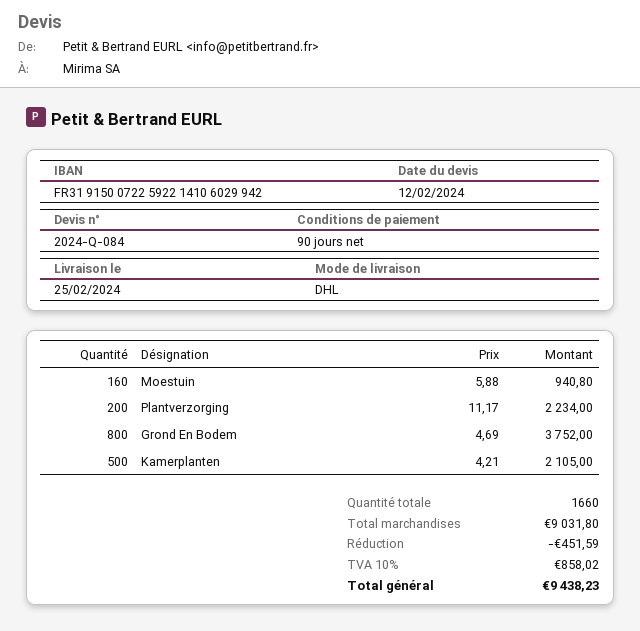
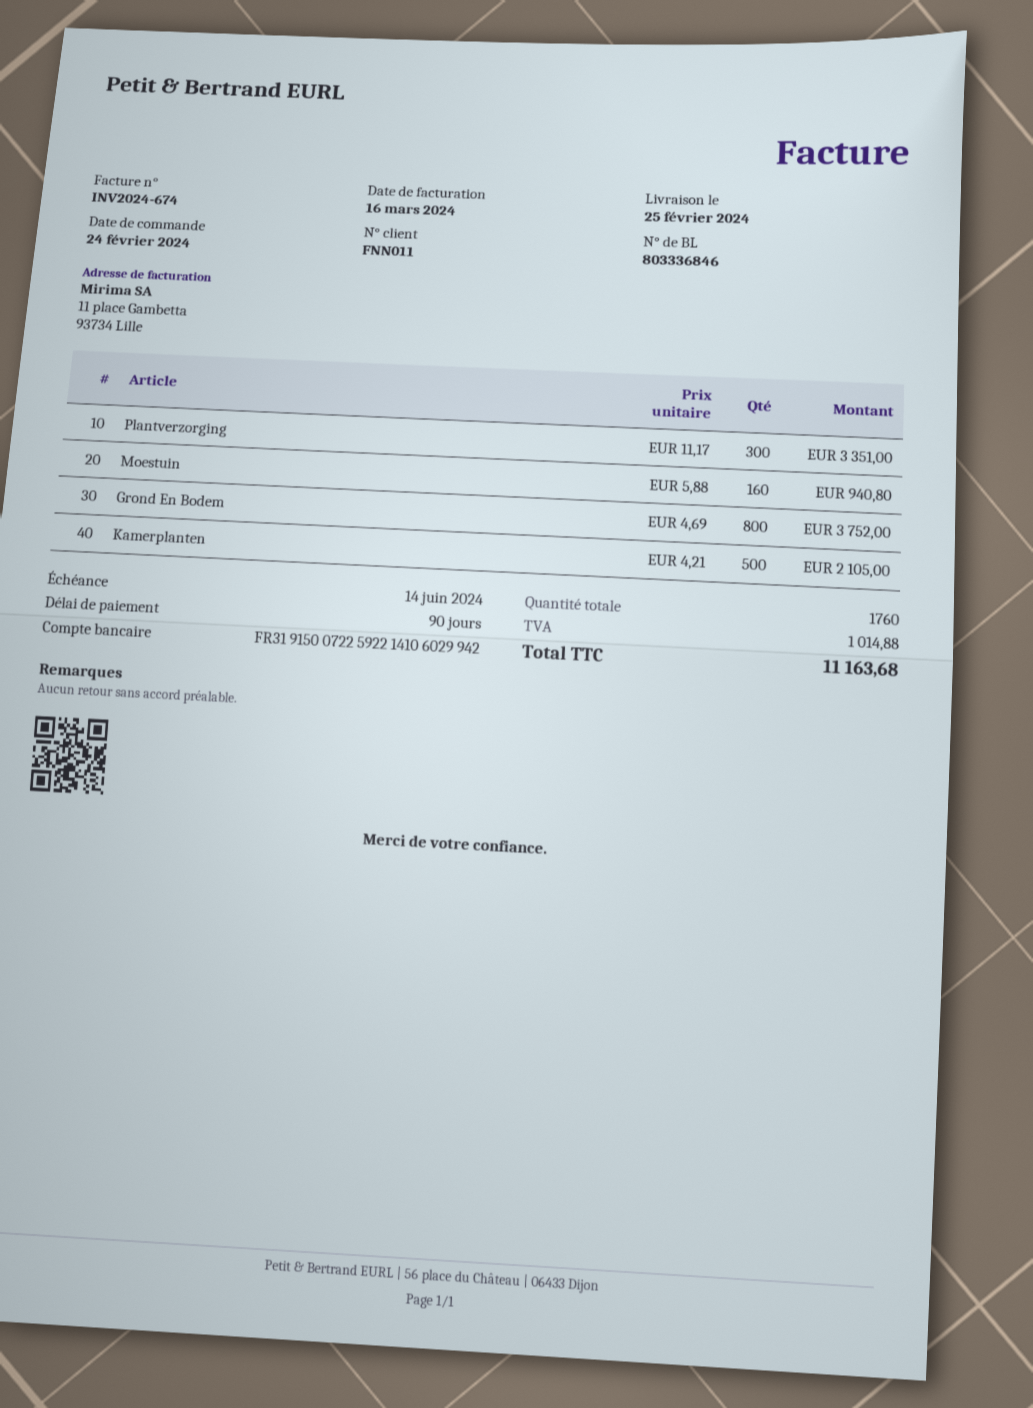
Plantverzorging: 200 x 11.17 = 2234.00 -> 300 x 11.17 = 3351.00
total quantity: 1660 -> 1760
discount: 451.59 -> none
tax: 858.02 -> 1014.88
total: 9438.23 -> 11163.68

